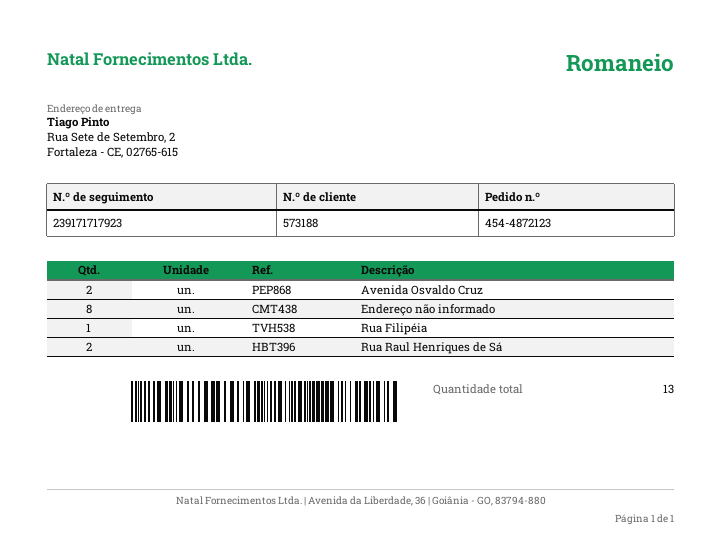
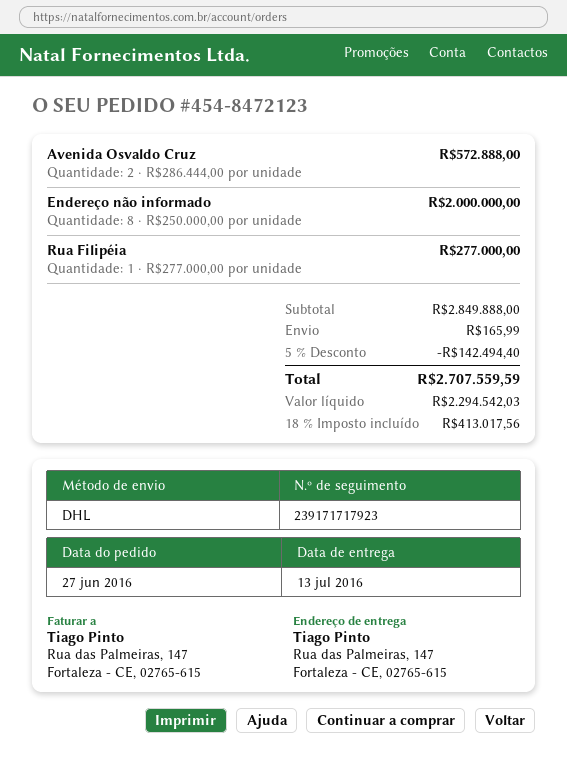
order number: 454-4872123 -> 454-8472123
ship to: Rua Sete de Setembro, 2, Fortaleza - CE, 02765-615 -> Rua das Palmeiras, 147, Fortaleza - CE, 02765-615
Rua Raul Henriques de Sá: 2 -> none

